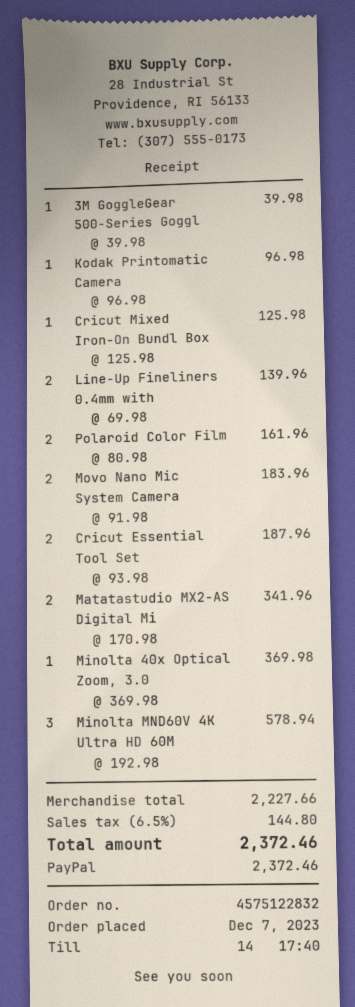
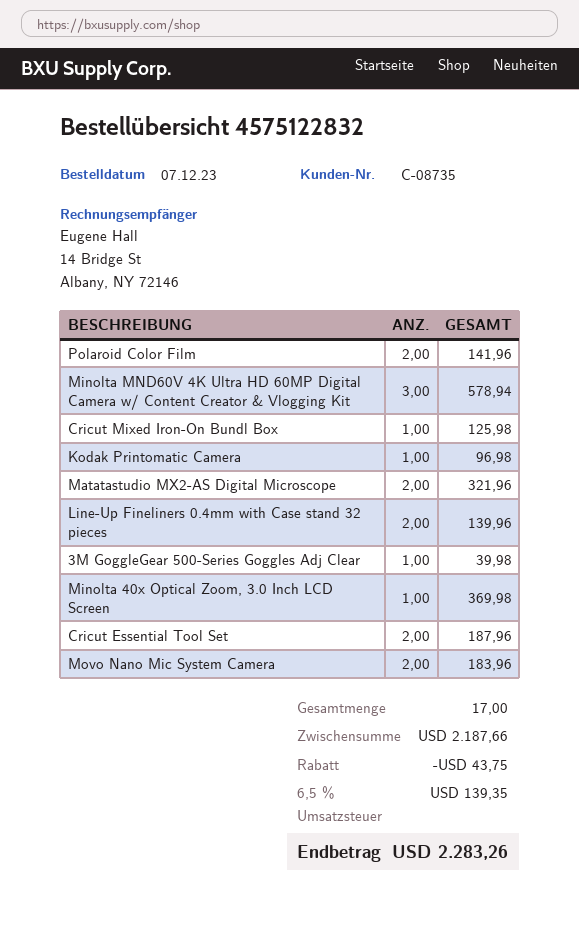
Polaroid Color Film: 2 for 161.96 -> 2 for 141.96
Matatastudio MX2-AS Digital Mi: 2 for 341.96 -> 2 for 321.96
subtotal: 2227.66 -> 2187.66
discount: none -> 43.75
tax: 6.5% = 144.80 -> 6.5% = 139.35
total: 2372.46 -> 2283.26

